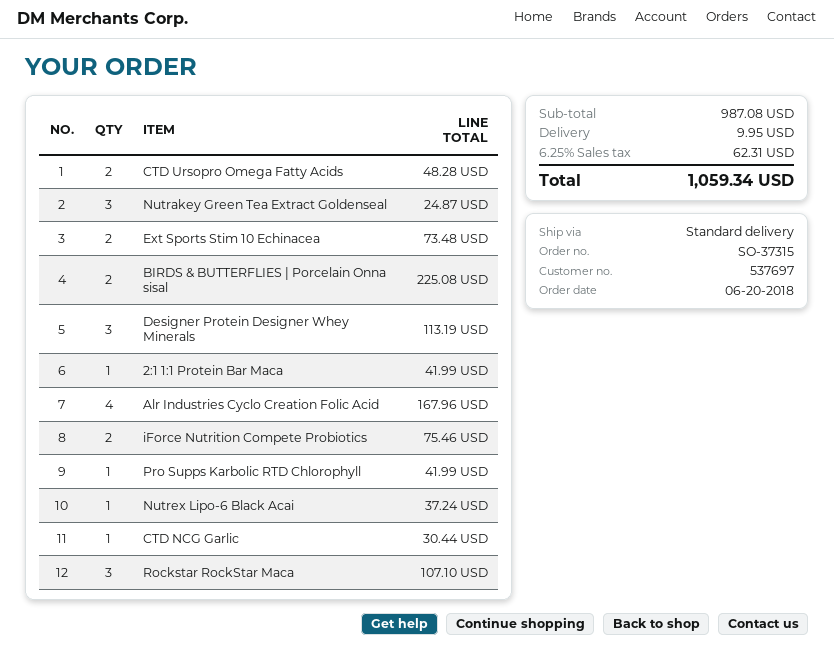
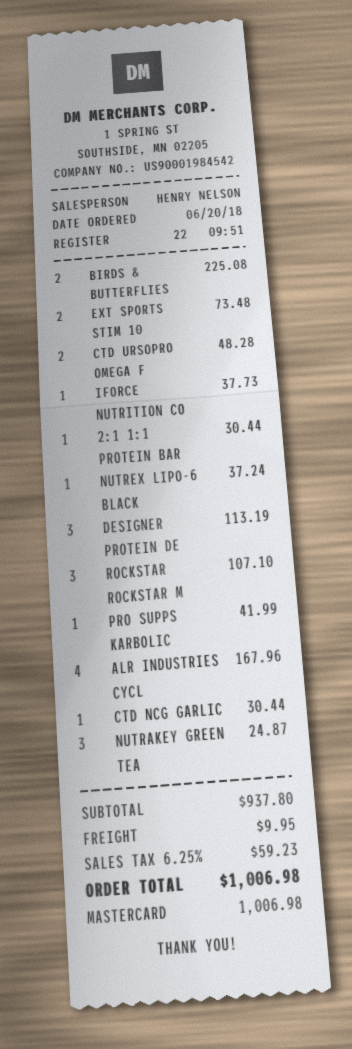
2:1 1:1 Protein Bar Maca: 1 for 41.99 -> 1 for 30.44
iForce Nutrition Compete Probiotics: 2 for 75.46 -> 1 for 37.73
subtotal: 987.08 -> 937.80
tax: 6.25% = 62.31 -> 6.25% = 59.23
total: 1059.34 -> 1006.98

